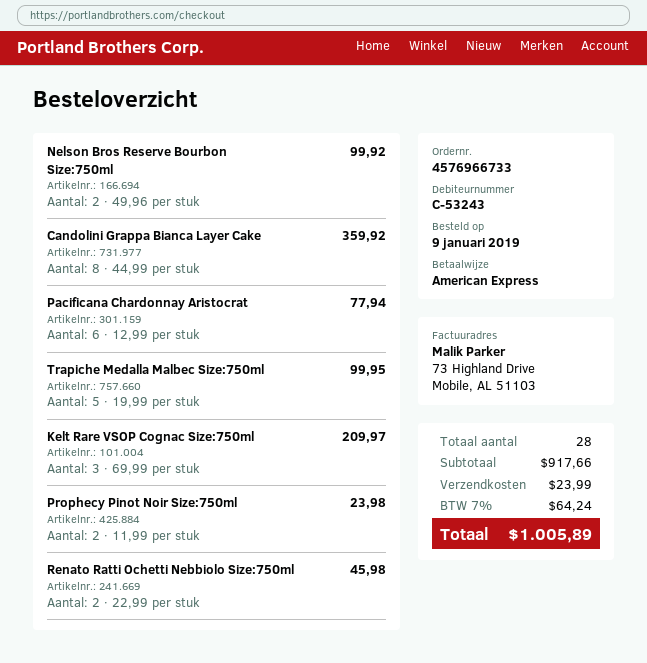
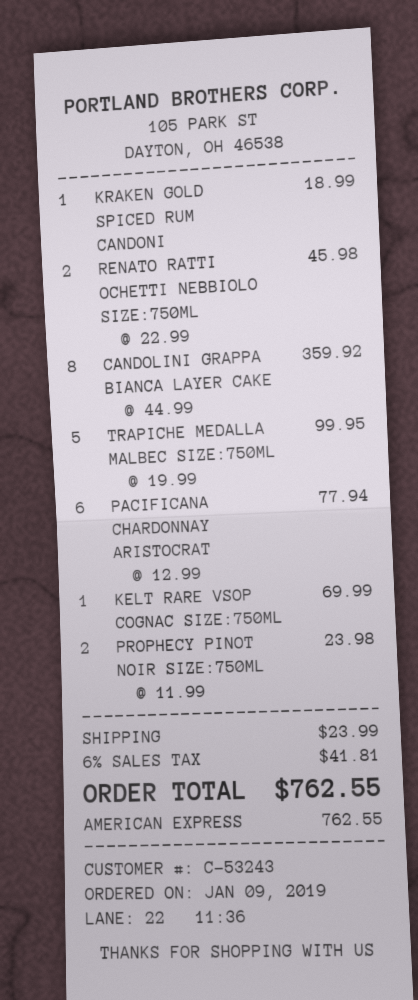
Nelson Bros Reserve Bourbon Size:750ml: 2 x 49.96 = 99.92 -> none
Kelt Rare VSOP Cognac Size:750ml: 3 x 69.99 = 209.97 -> 1 x 69.99 = 69.99
KRAKEN GOLD SPICED RUM CANDONI: none -> 1 x 18.99 = 18.99
tax: 7% = 64.24 -> 6% = 41.81
total: 1005.89 -> 762.55

